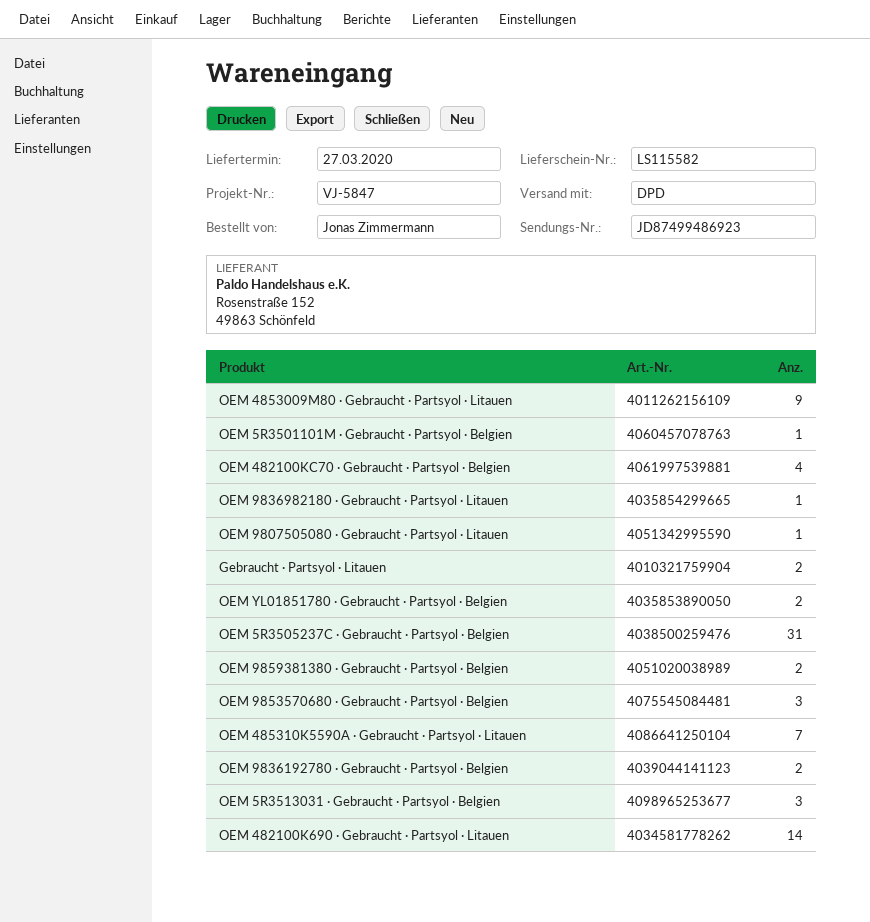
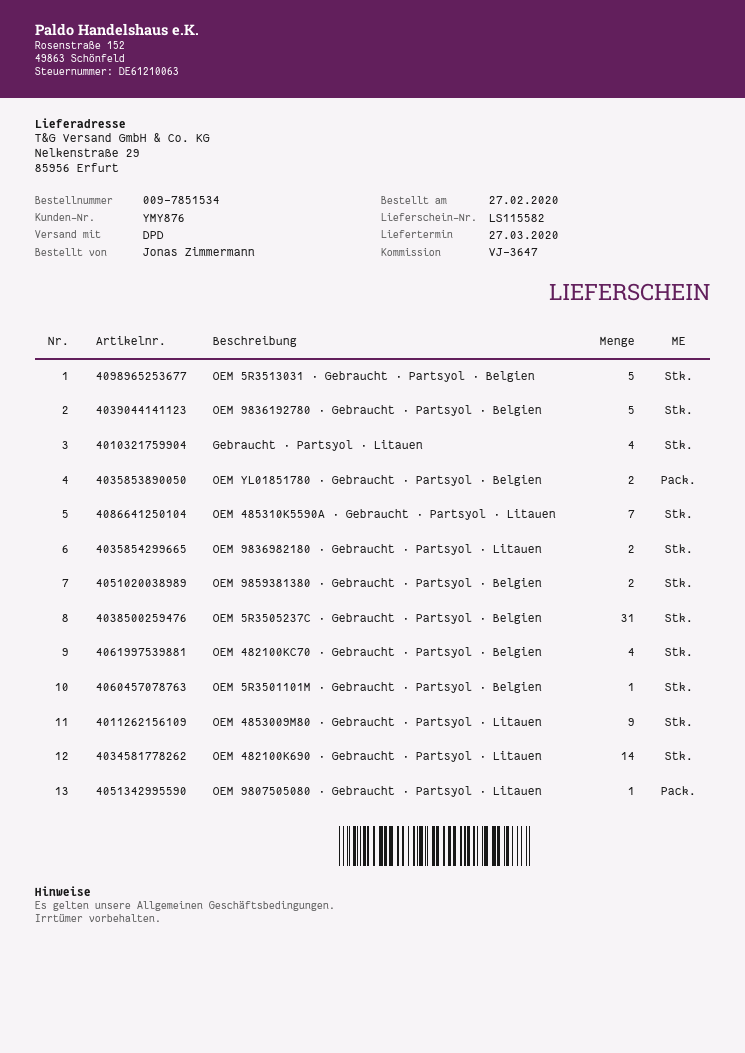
reference: VJ-5847 -> VJ-3647
OEM 9836982180 · Gebraucht · Partsyol · Litauen: 1 -> 2
Gebraucht · Partsyol · Litauen: 2 -> 4
OEM 9853570680 · Gebraucht · Partsyol · Belgien: 3 -> none
OEM 9836192780 · Gebraucht · Partsyol · Belgien: 2 -> 5
OEM 5R3513031 · Gebraucht · Partsyol · Belgien: 3 -> 5

